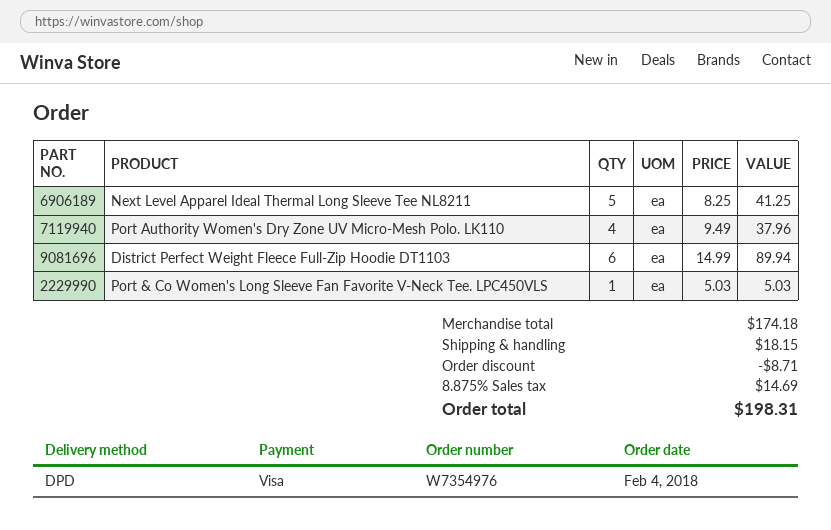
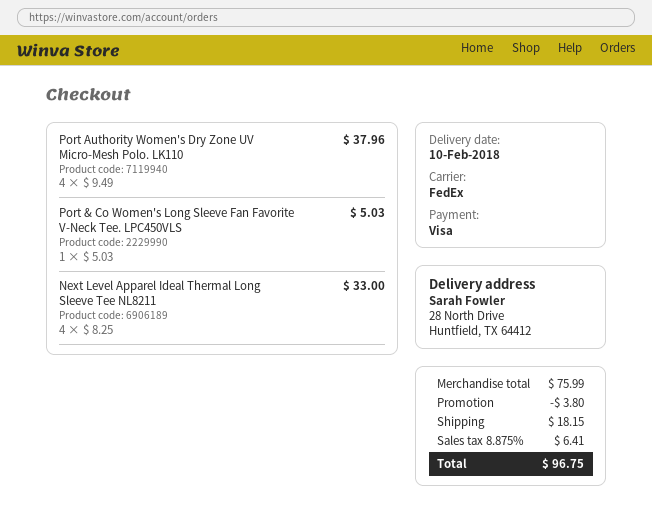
shipping method: DPD -> FedEx
Next Level Apparel Ideal Thermal Long Sleeve Tee NL8211: 5 x 8.25 = 41.25 -> 4 x 8.25 = 33.00
District Perfect Weight Fleece Full-Zip Hoodie DT1103: 6 x 14.99 = 89.94 -> none
subtotal: 174.18 -> 75.99
discount: 8.71 -> 3.80
tax: 8.875% = 14.69 -> 8.875% = 6.41
total: 198.31 -> 96.75

